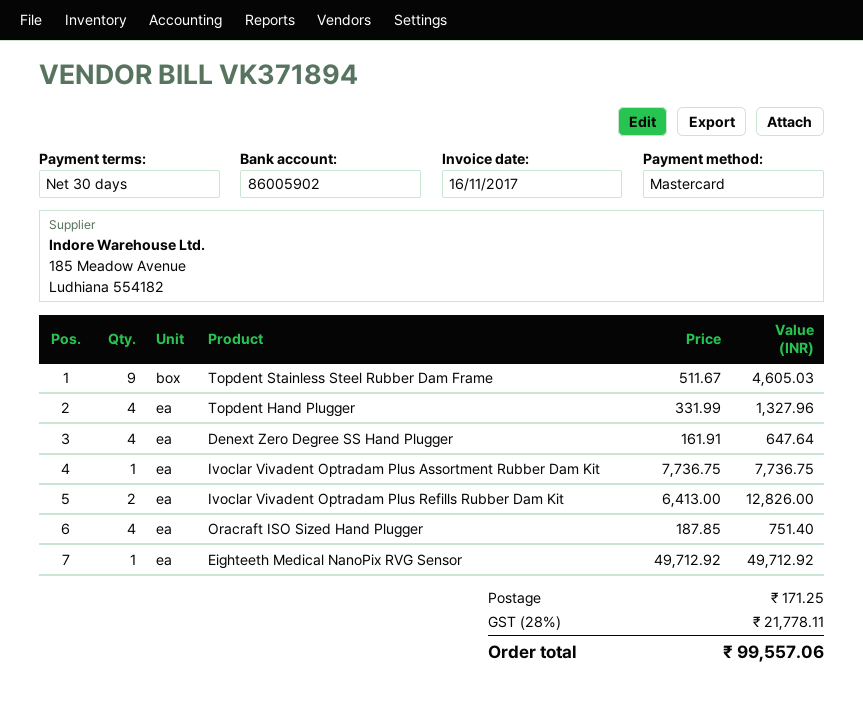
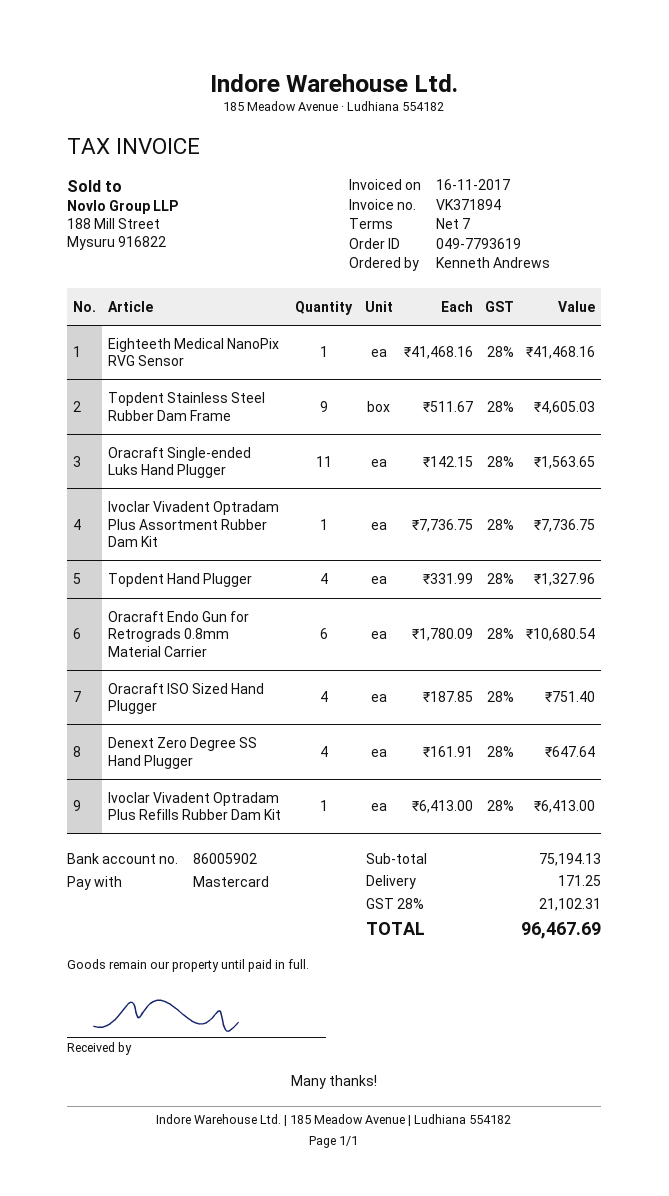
payment terms: 30 days -> 7 days
Ivoclar Vivadent Optradam Plus Refills Rubber Dam Kit: 2 x 6413.00 = 12826.00 -> 1 x 6413.00 = 6413.00
Eighteeth Medical NanoPix RVG Sensor: 1 x 49712.92 = 49712.92 -> 1 x 41468.16 = 41468.16
Oracraft Single-ended Luks Hand Plugger: none -> 11 x 142.15 = 1563.65
Oracraft Endo Gun for Retrograds 0.8mm Material Carrier: none -> 6 x 1780.09 = 10680.54
tax: 28% = 21778.11 -> 28% = 21102.31
total: 99557.06 -> 96467.69

